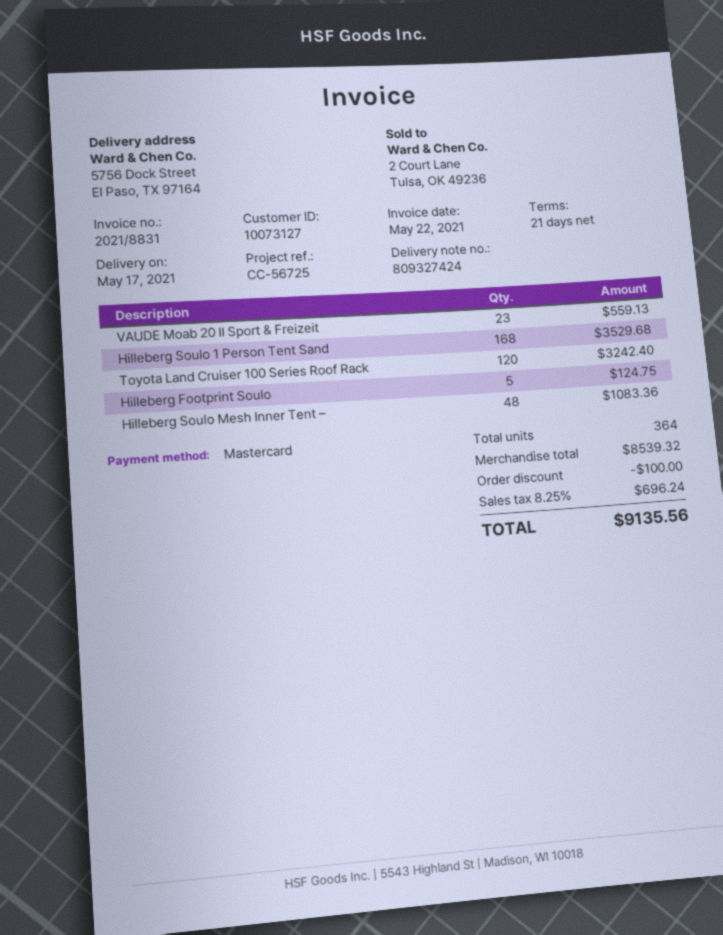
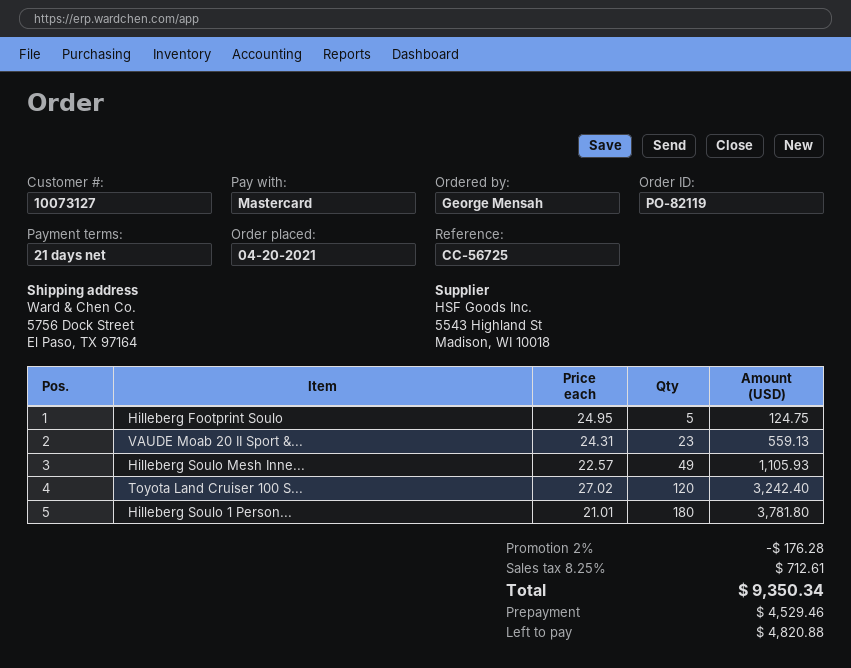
Hilleberg Soulo 1 Person Tent Sand: 168 for 3529.68 -> 180 for 3781.80
Hilleberg Soulo Mesh Inner Tent –: 48 for 1083.36 -> 49 for 1105.93
discount: 100.00 -> 176.28
tax: 8.25% = 696.24 -> 8.25% = 712.61
total: 9135.56 -> 9350.34

